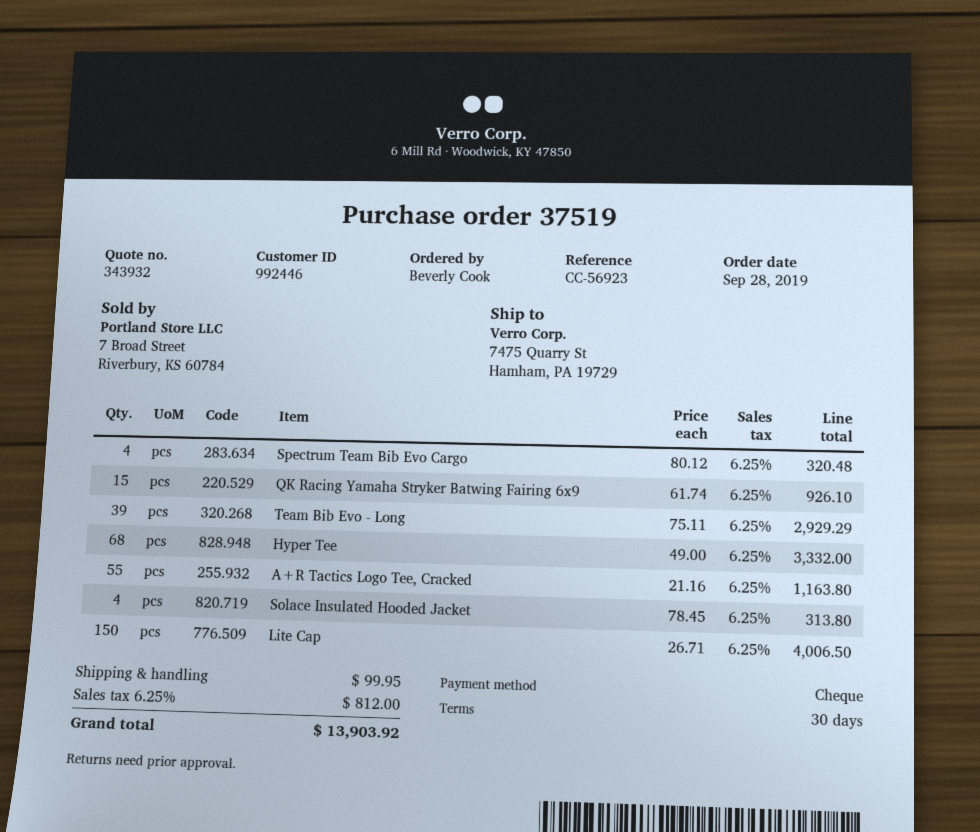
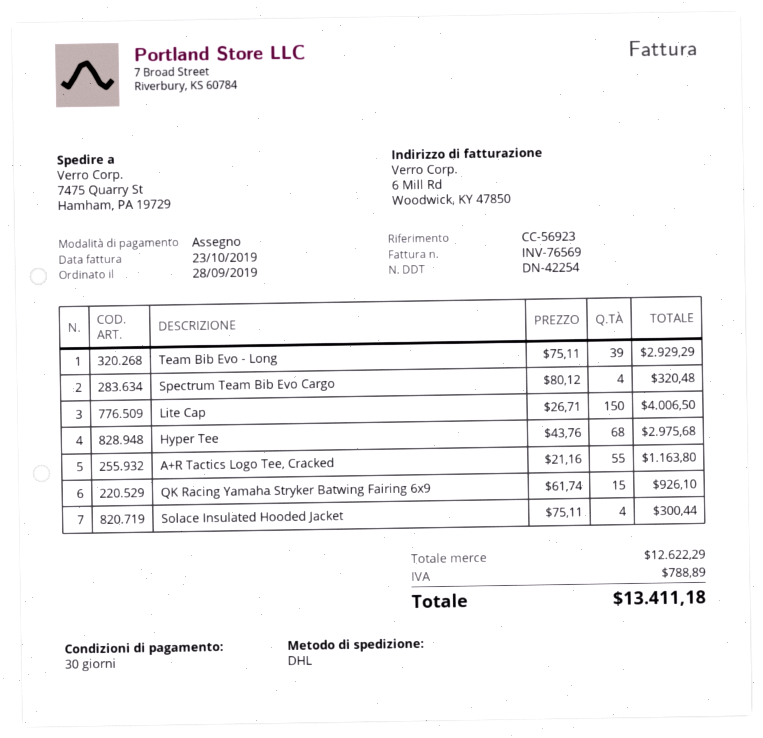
Hyper Tee: 68 x 49.00 = 3332.00 -> 68 x 43.76 = 2975.68
Solace Insulated Hooded Jacket: 4 x 78.45 = 313.80 -> 4 x 75.11 = 300.44
shipping: 99.95 -> none
tax: 812.00 -> 788.89
total: 13903.92 -> 13411.18

